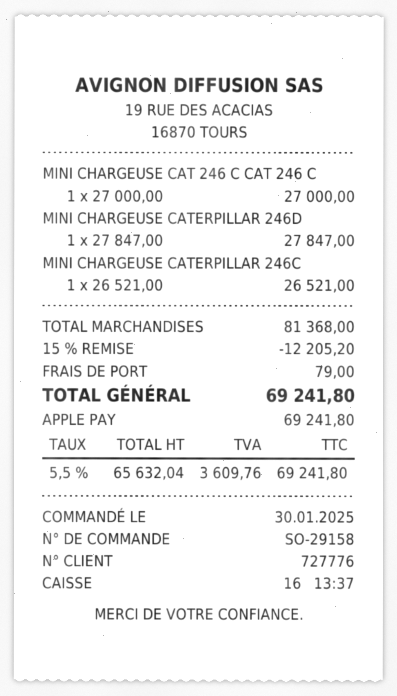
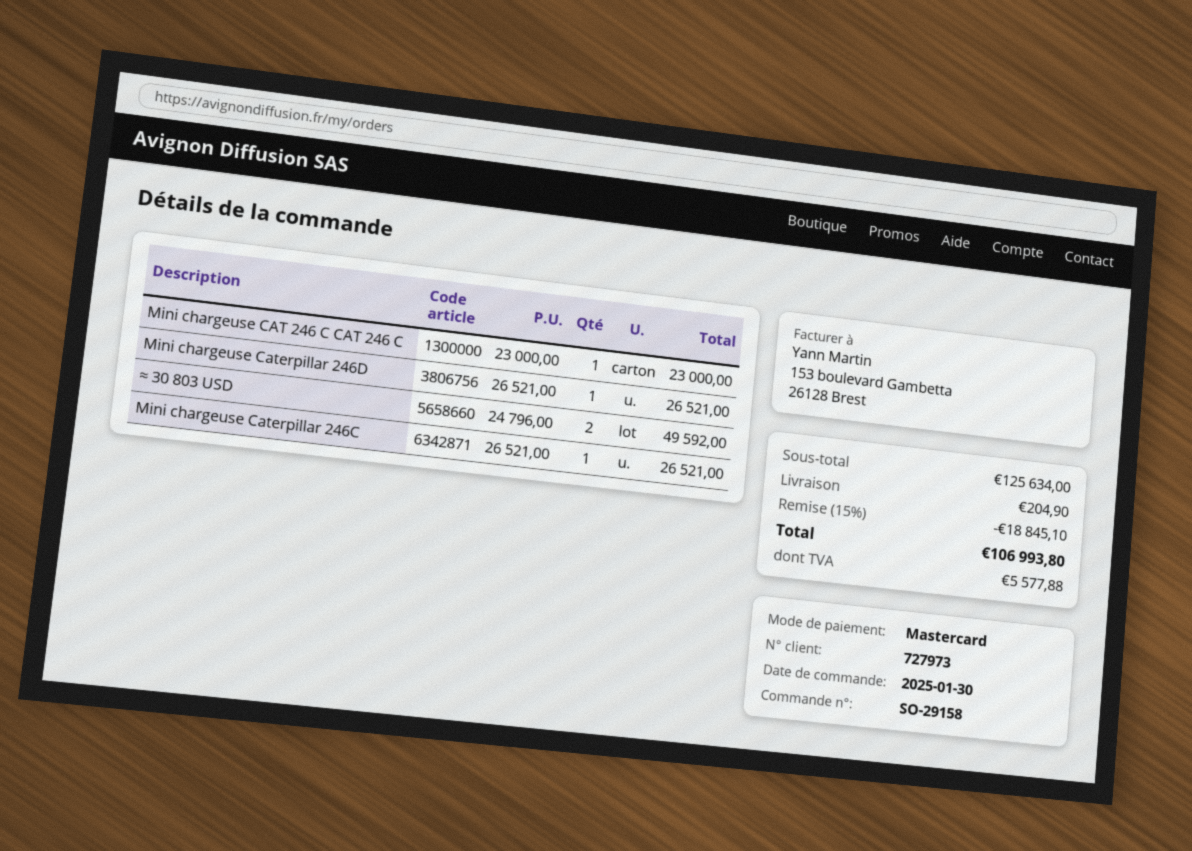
customer number: 727776 -> 727973
payment method: Apple Pay -> Mastercard
MINI CHARGEUSE CAT 246 C CAT 246 C: 1 x 27000.00 = 27000.00 -> 1 x 23000.00 = 23000.00
MINI CHARGEUSE CATERPILLAR 246D: 1 x 27847.00 = 27847.00 -> 1 x 26521.00 = 26521.00
≈ 30 803 USD: none -> 2 x 24796.00 = 49592.00
subtotal: 81368.00 -> 125634.00
discount: 15% = 12205.20 -> 15% = 18845.10
shipping: 79.00 -> 204.90
tax: 3609.76 -> 5577.88
total: 69241.80 -> 106993.80

